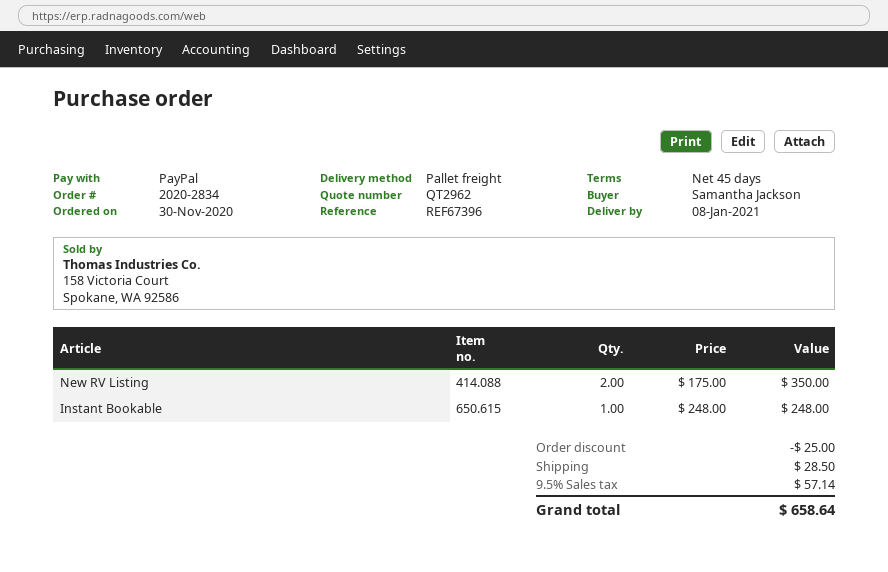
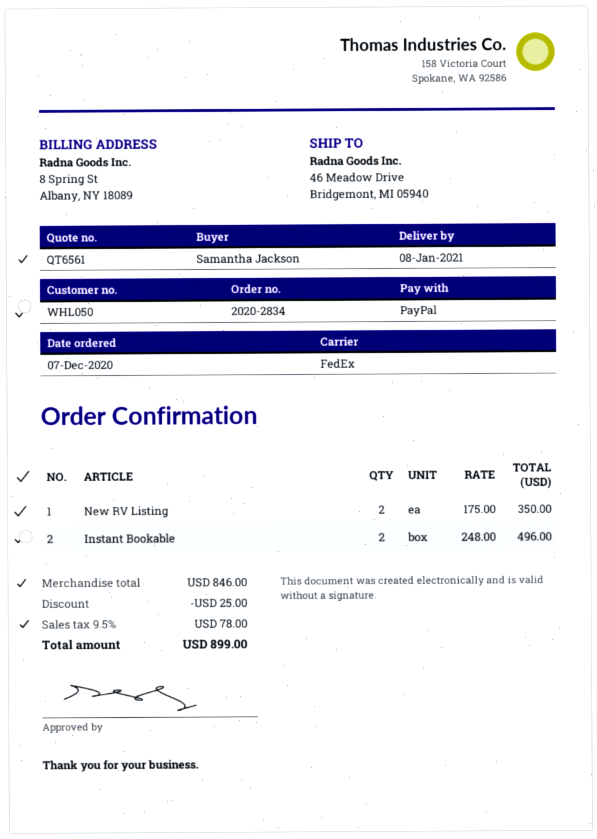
quote number: QT2962 -> QT6561
order date: 2020-11-30 -> 2020-12-07
shipping method: pallet freight -> FedEx
Instant Bookable: 1 x 248.00 = 248.00 -> 2 x 248.00 = 496.00
shipping: 28.50 -> none
tax: 9.5% = 57.14 -> 9.5% = 78.00
total: 658.64 -> 899.00

